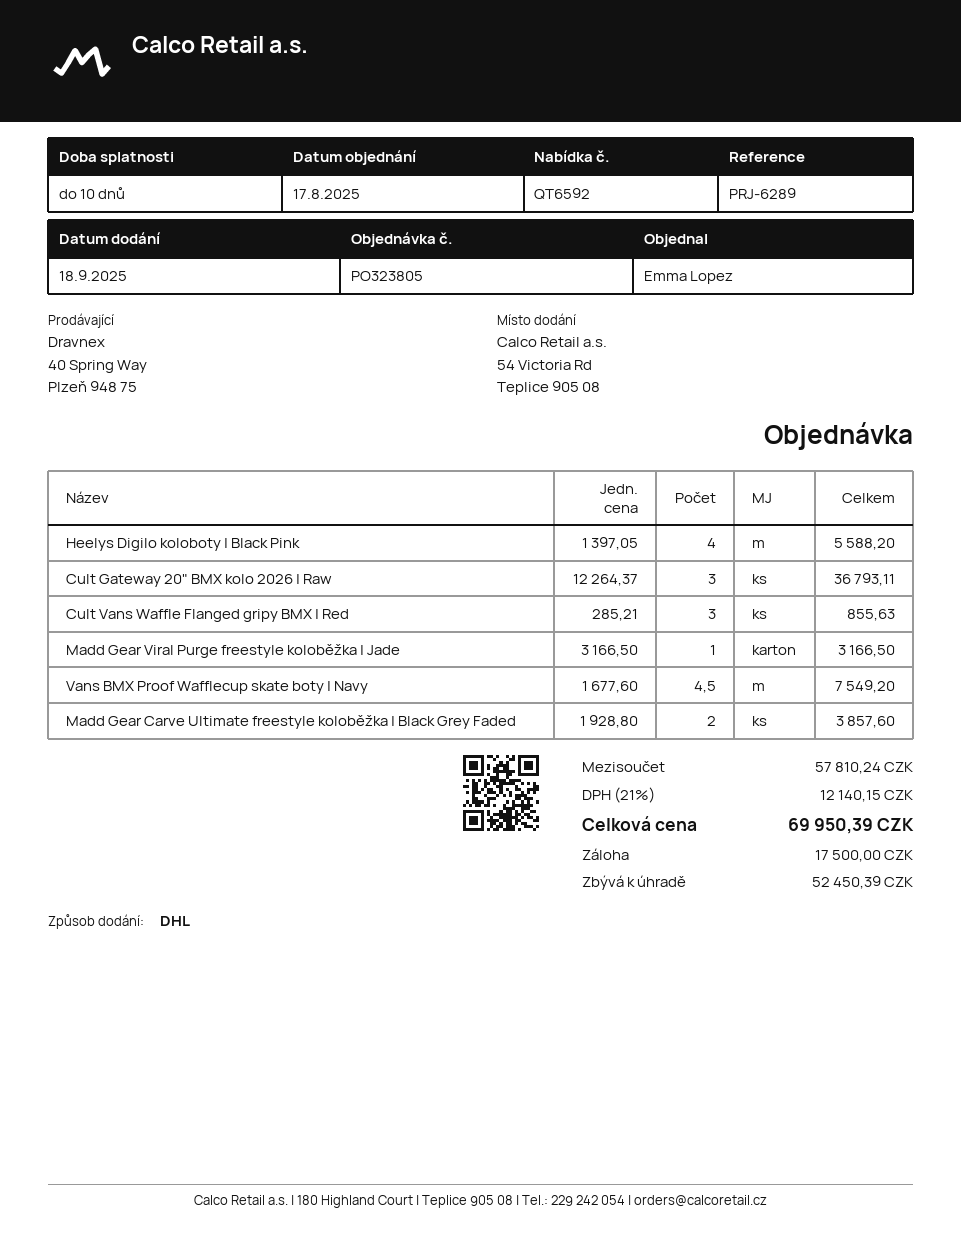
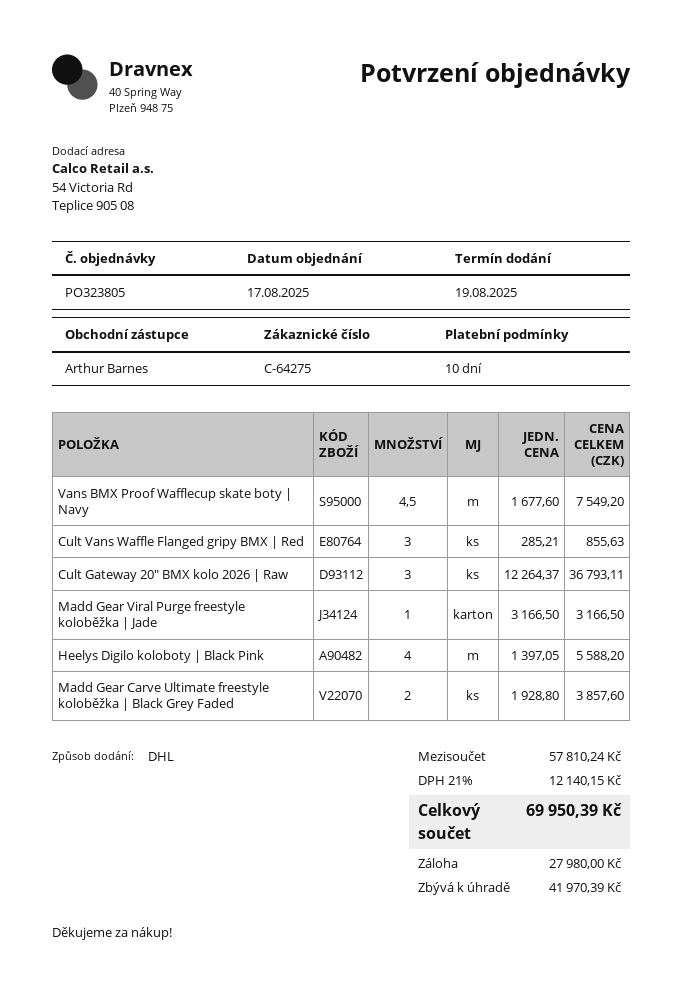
delivery date: 2025-09-18 -> 2025-08-19
deposit: 17500.00 -> 27980.00
balance: 52450.39 -> 41970.39

